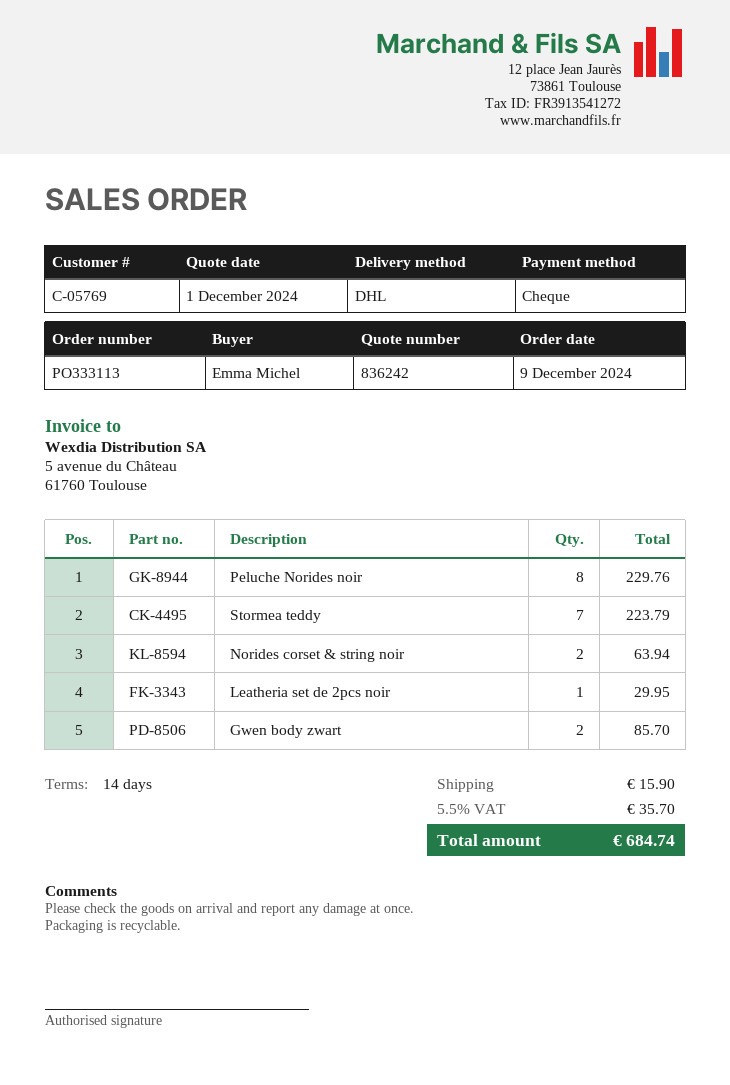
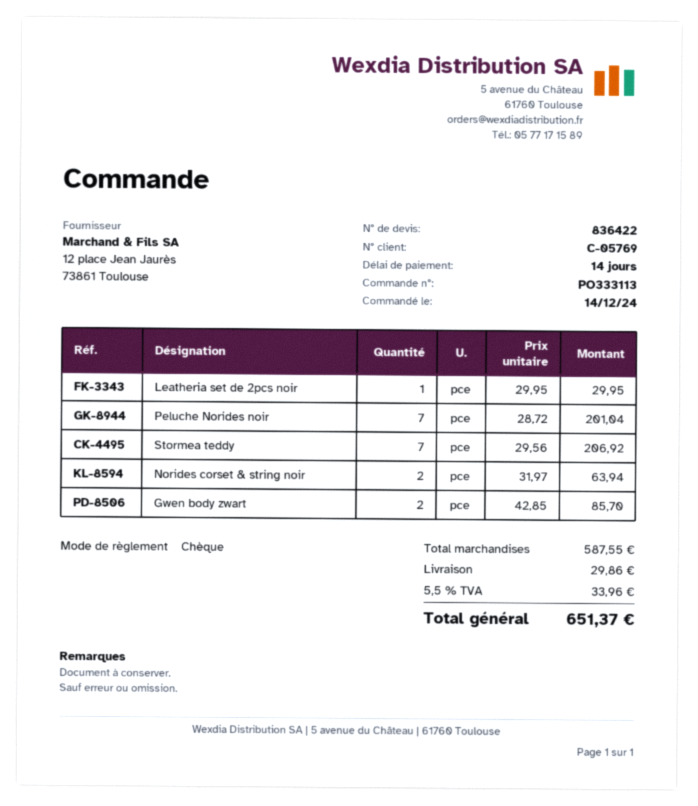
quote number: 836242 -> 836422
order date: 2024-12-09 -> 2024-12-14
Peluche Norides noir: 8 for 229.76 -> 7 for 201.04
Stormea teddy: 7 for 223.79 -> 7 for 206.92
shipping: 15.90 -> 29.86
tax: 5.5% = 35.70 -> 5.5% = 33.96
total: 684.74 -> 651.37

